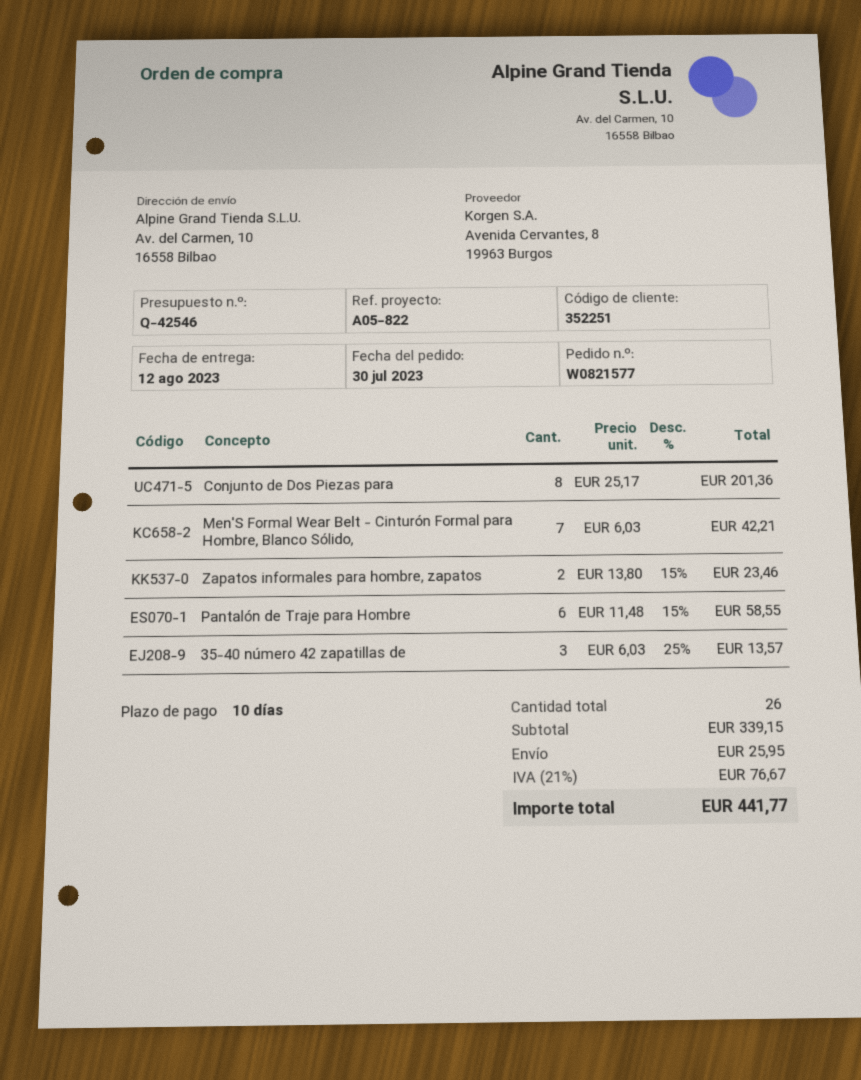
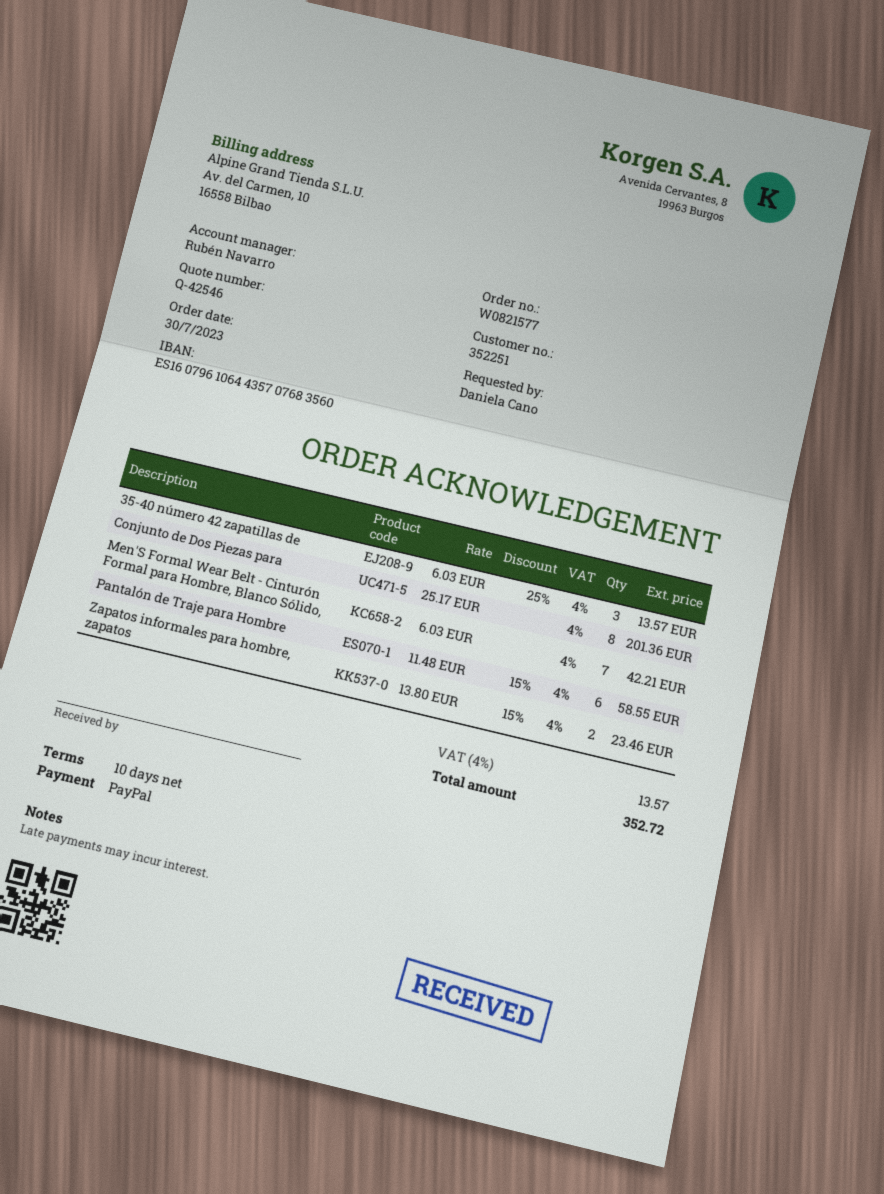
shipping: 25.95 -> none
tax: 21% = 76.67 -> 4% = 13.57
total: 441.77 -> 352.72

